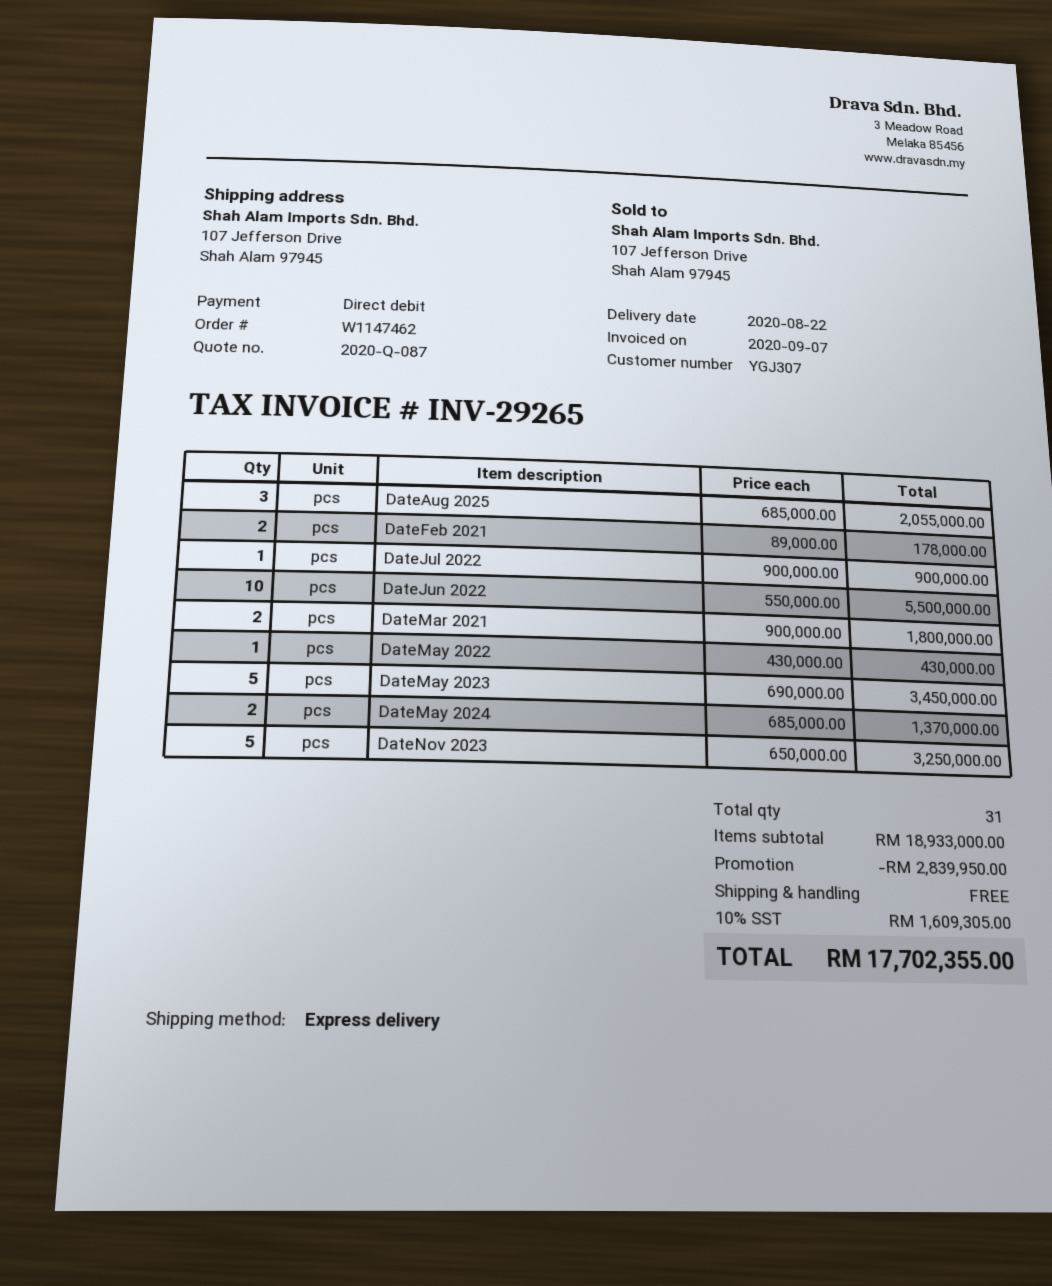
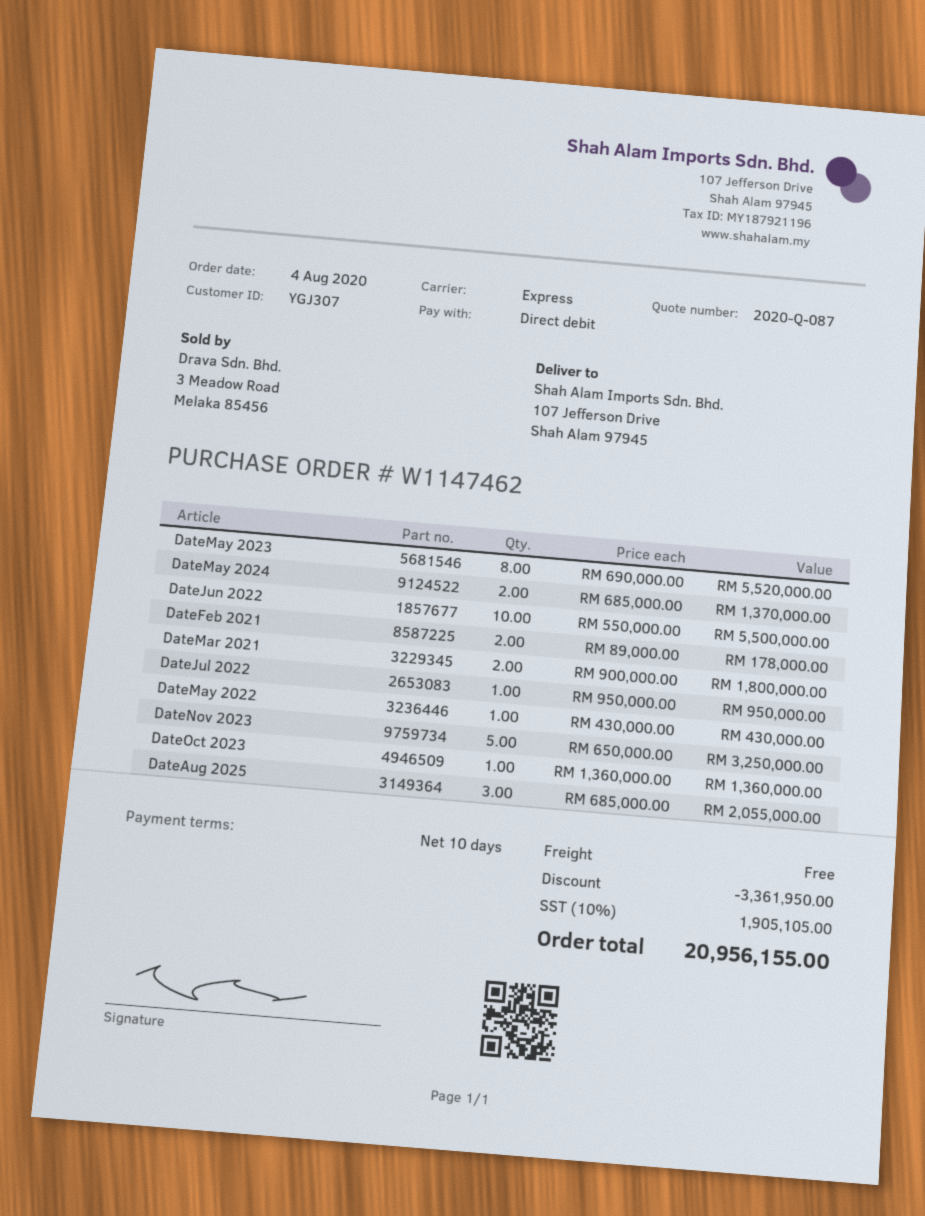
DateJul 2022: 1 x 900000.00 = 900000.00 -> 1 x 950000.00 = 950000.00
DateMay 2023: 5 x 690000.00 = 3450000.00 -> 8 x 690000.00 = 5520000.00
DateOct 2023: none -> 1 x 1360000.00 = 1360000.00
discount: 2839950.00 -> 3361950.00
tax: 10% = 1609305.00 -> 10% = 1905105.00
total: 17702355.00 -> 20956155.00

